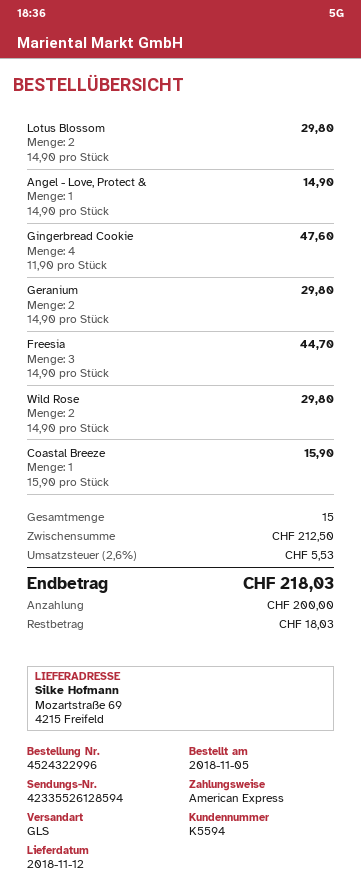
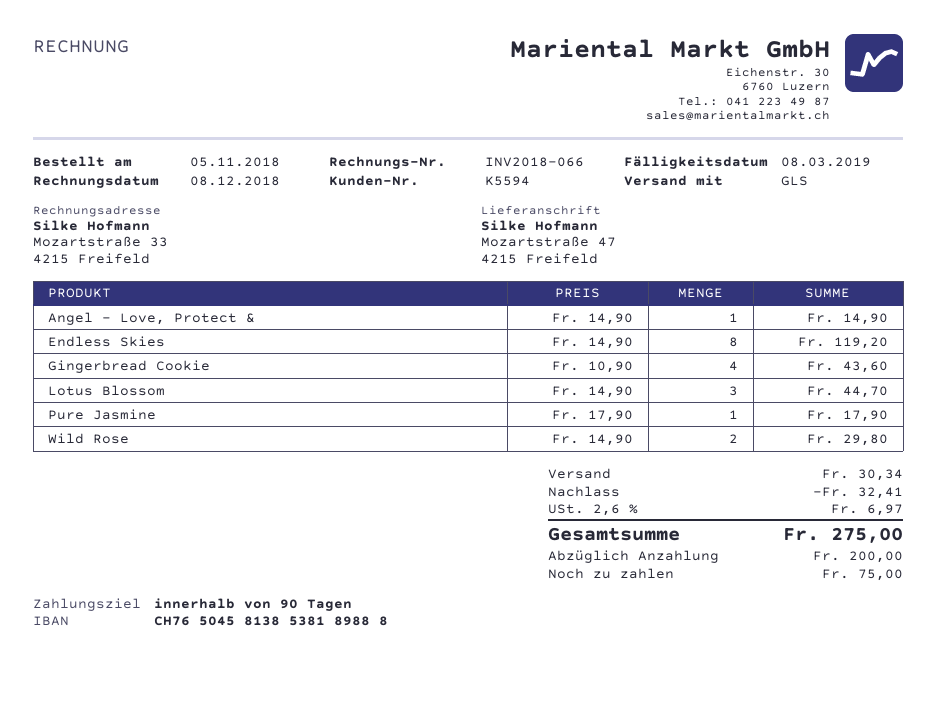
ship to: Mozartstraße 69, 4215 Freifeld -> Mozartstraße 47, 4215 Freifeld
Lotus Blossom: 2 x 14.90 = 29.80 -> 3 x 14.90 = 44.70
Gingerbread Cookie: 4 x 11.90 = 47.60 -> 4 x 10.90 = 43.60
Geranium: 2 x 14.90 = 29.80 -> none
Freesia: 3 x 14.90 = 44.70 -> none
Coastal Breeze: 1 x 15.90 = 15.90 -> none
Endless Skies: none -> 8 x 14.90 = 119.20
Pure Jasmine: none -> 1 x 17.90 = 17.90
discount: none -> 32.41
shipping: none -> 30.34
tax: 2.6% = 5.53 -> 2.6% = 6.97
total: 218.03 -> 275.00
balance: 18.03 -> 75.00

